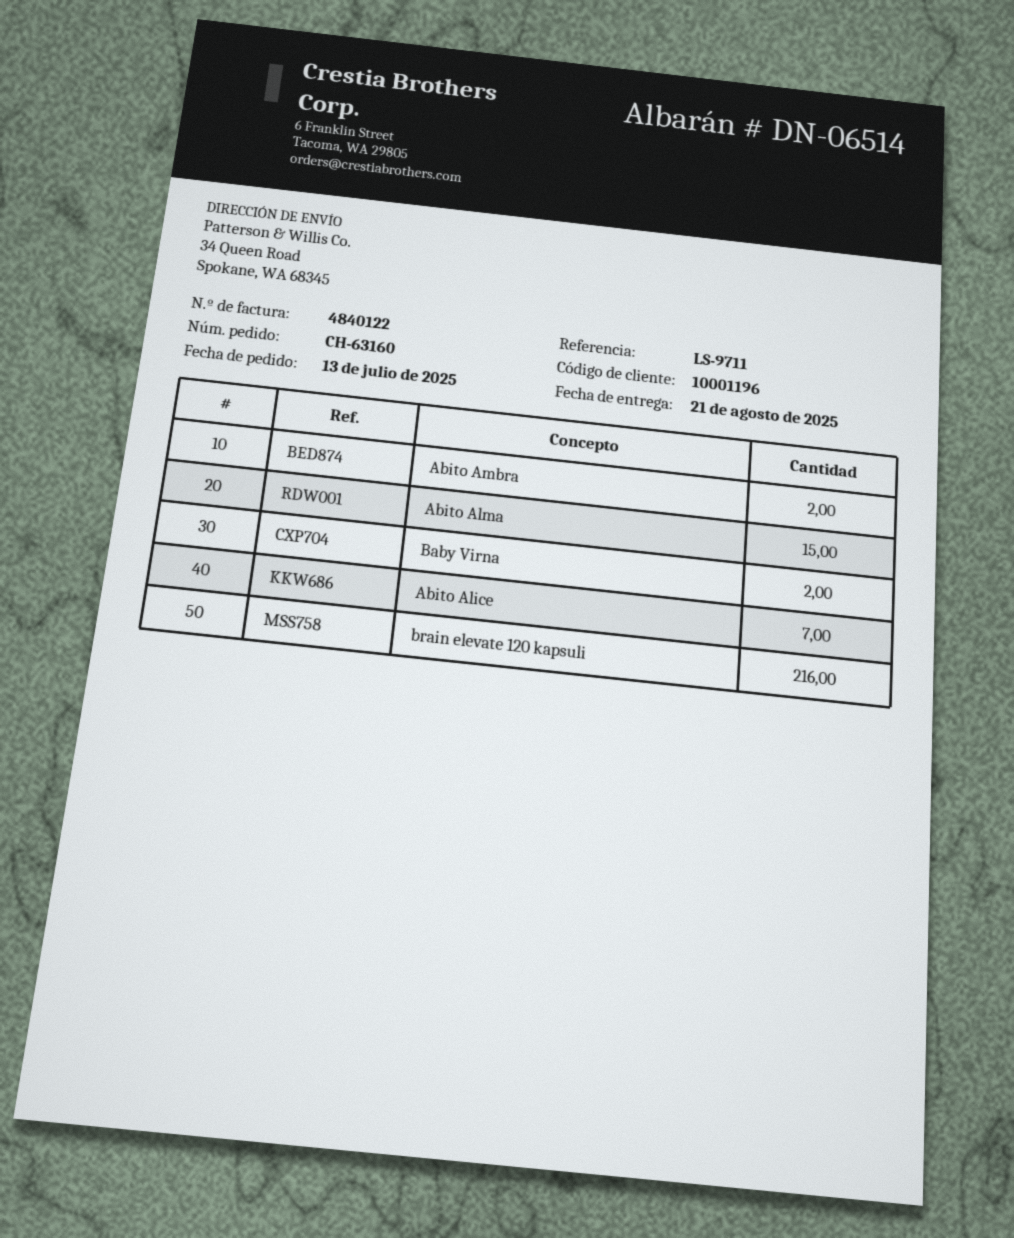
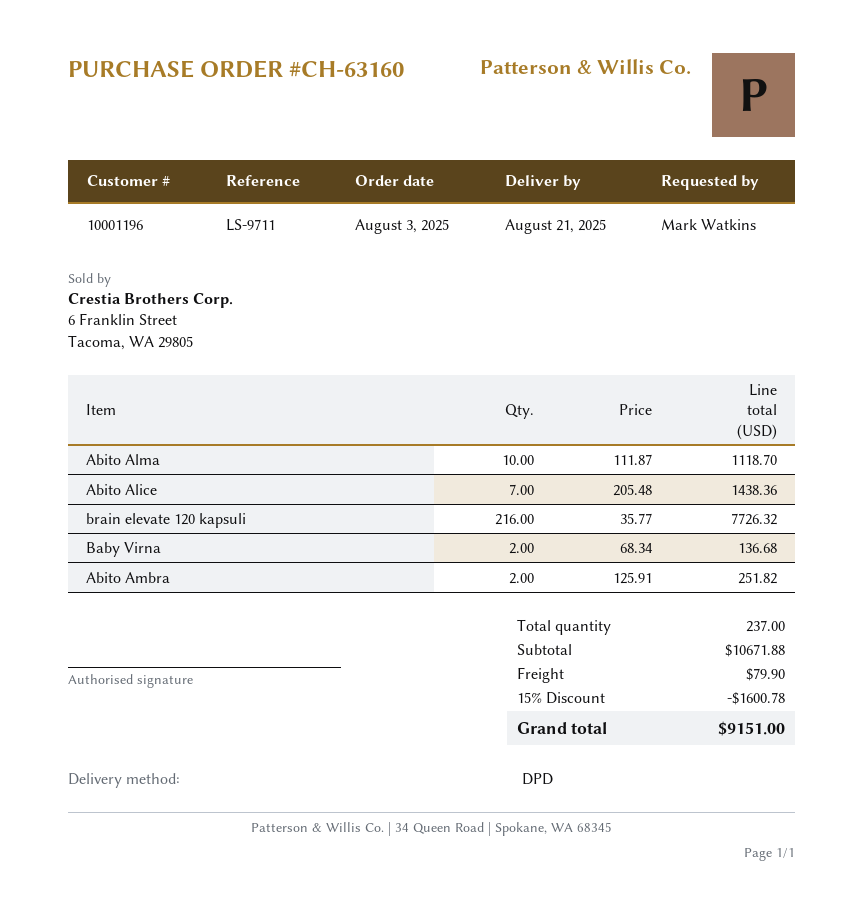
order date: 2025-07-13 -> 2025-08-03
Abito Alma: 15 -> 10

